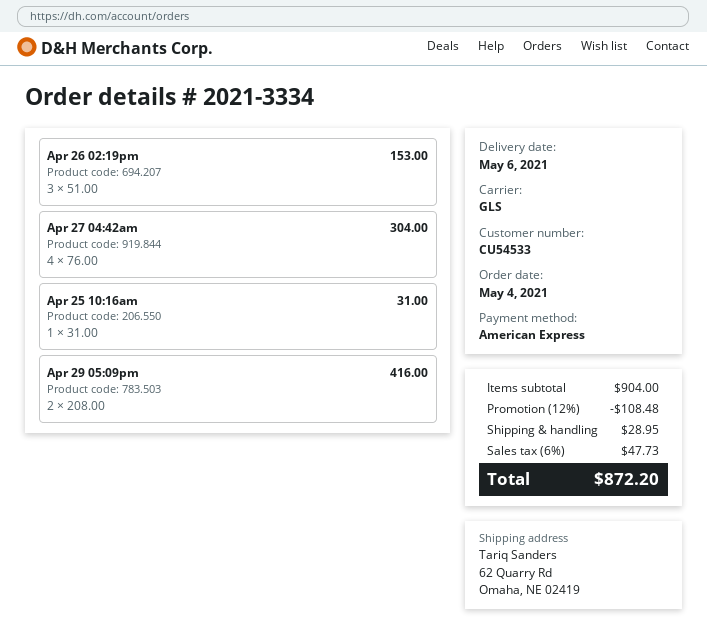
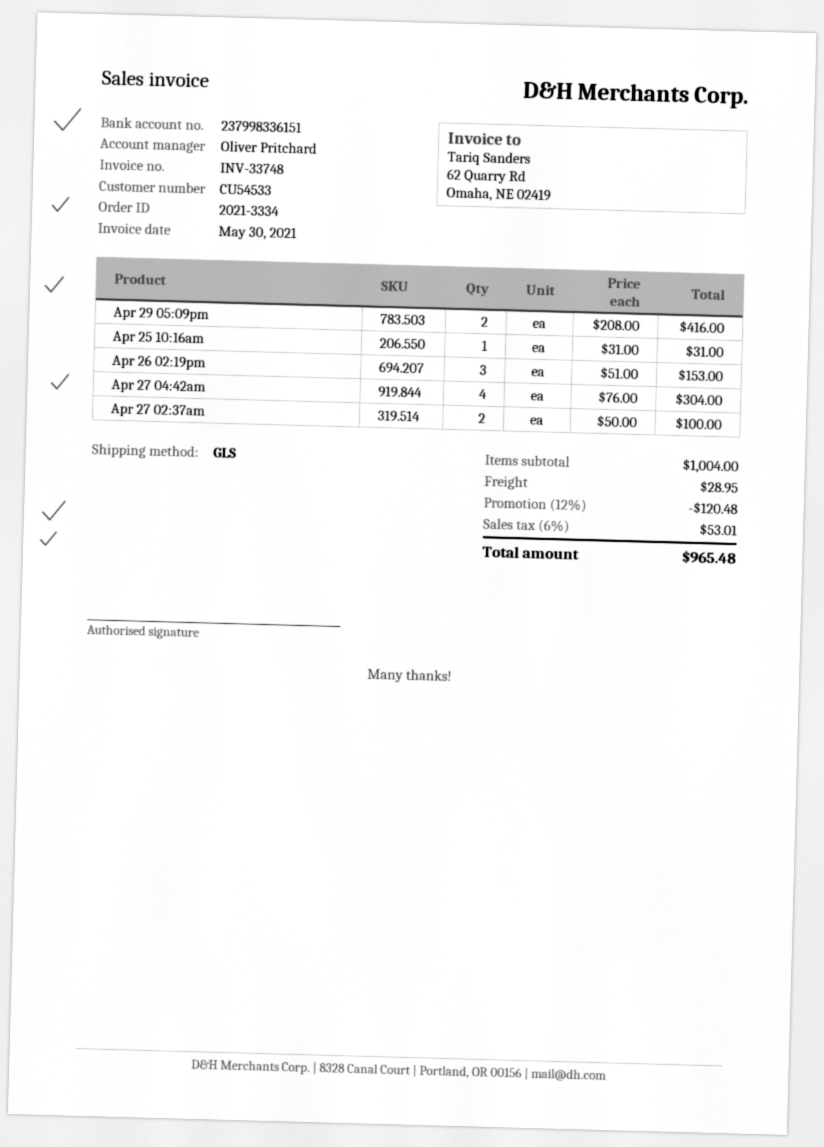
Apr 27 02:37am: none -> 2 x 50.00 = 100.00
subtotal: 904.00 -> 1004.00
discount: 12% = 108.48 -> 12% = 120.48
tax: 6% = 47.73 -> 6% = 53.01
total: 872.20 -> 965.48

